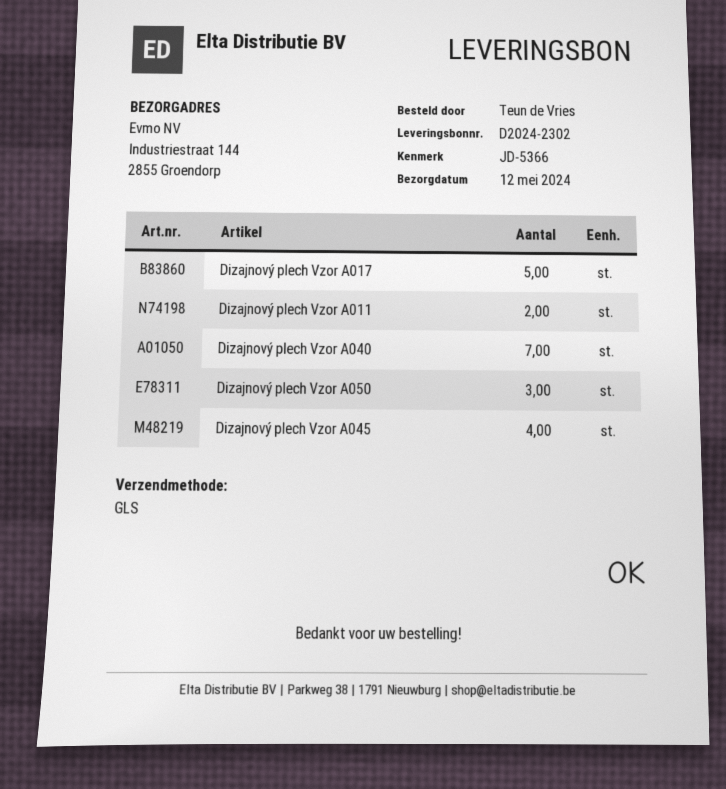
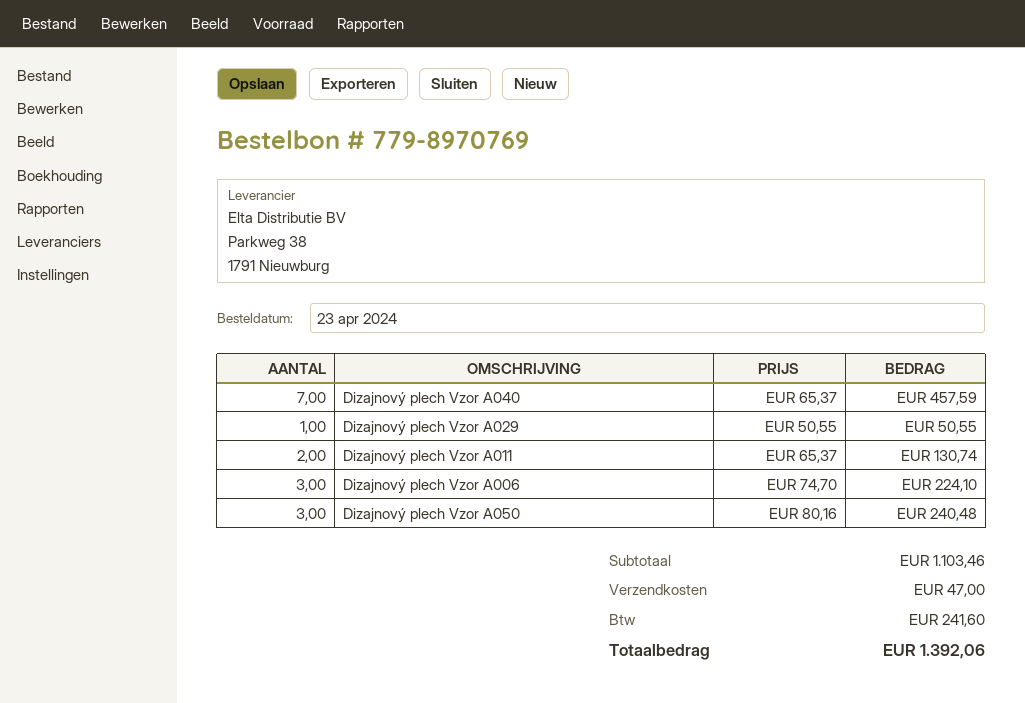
Dizajnový plech Vzor A017: 5 -> none
Dizajnový plech Vzor A045: 4 -> none
Dizajnový plech Vzor A029: none -> 1
Dizajnový plech Vzor A006: none -> 3

